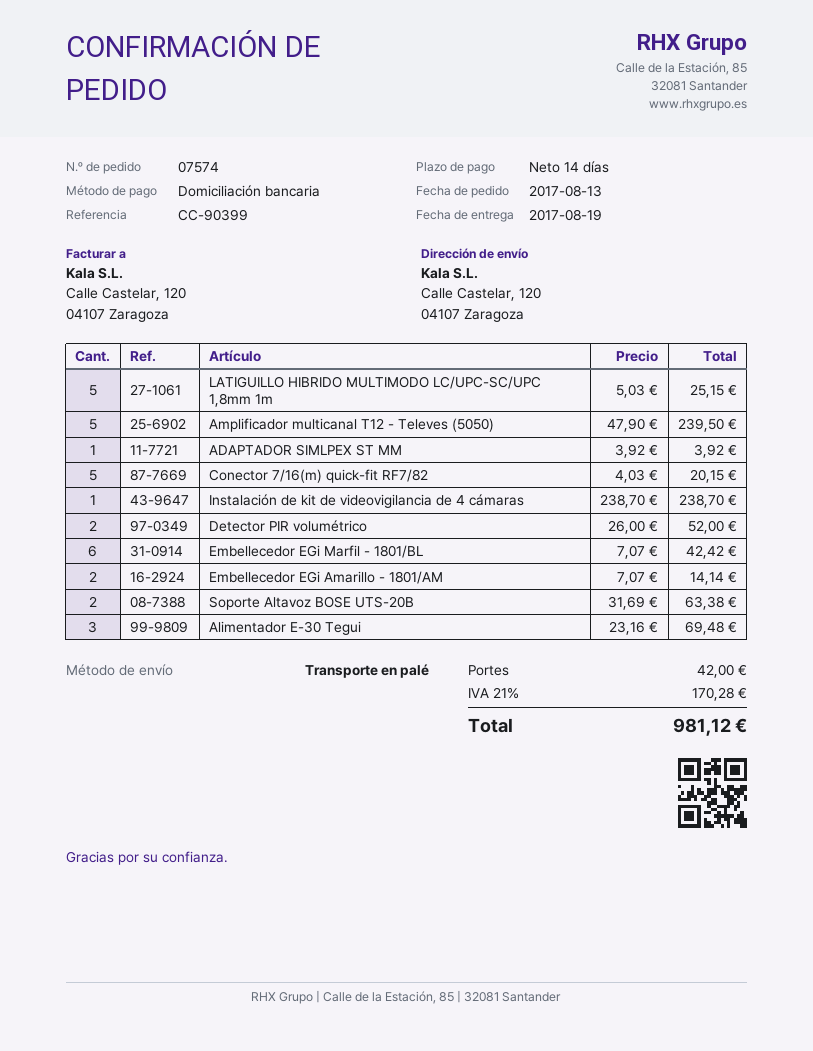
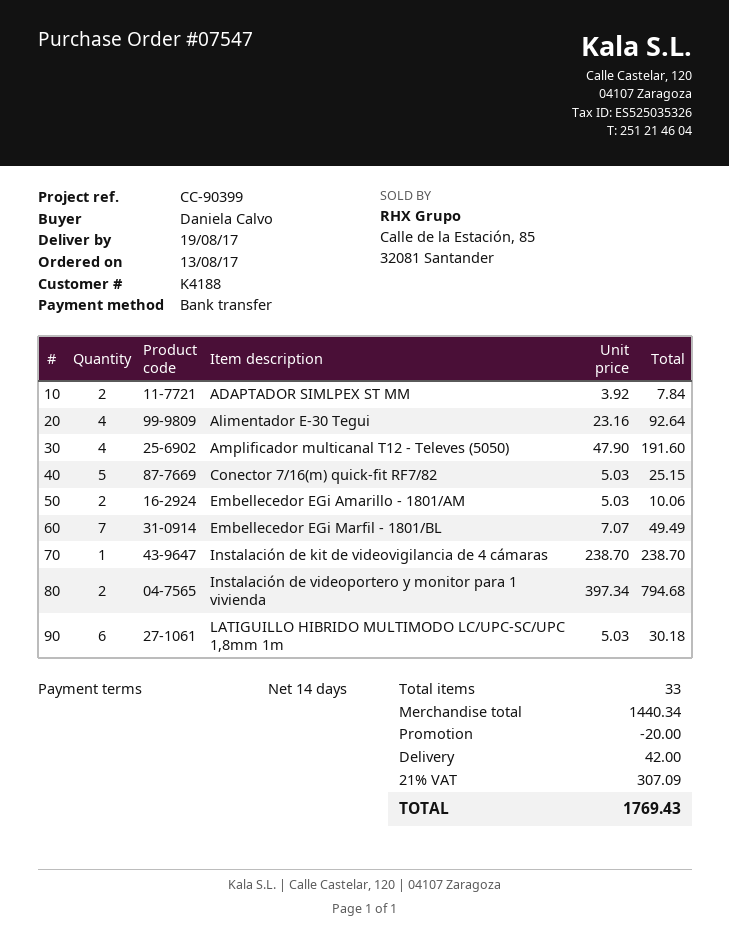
order number: 07574 -> 07547
payment method: direct debit -> bank transfer
LATIGUILLO HIBRIDO MULTIMODO LC/UPC-SC/UPC 1,8mm 1m: 5 x 5.03 = 25.15 -> 6 x 5.03 = 30.18
Amplificador multicanal T12 - Televes (5050): 5 x 47.90 = 239.50 -> 4 x 47.90 = 191.60
ADAPTADOR SIMLPEX ST MM: 1 x 3.92 = 3.92 -> 2 x 3.92 = 7.84
Conector 7/16(m) quick-fit RF7/82: 5 x 4.03 = 20.15 -> 5 x 5.03 = 25.15
Detector PIR volumétrico: 2 x 26.00 = 52.00 -> none
Embellecedor EGi Marfil - 1801/BL: 6 x 7.07 = 42.42 -> 7 x 7.07 = 49.49
Embellecedor EGi Amarillo - 1801/AM: 2 x 7.07 = 14.14 -> 2 x 5.03 = 10.06
Soporte Altavoz BOSE UTS-20B: 2 x 31.69 = 63.38 -> none
Alimentador E-30 Tegui: 3 x 23.16 = 69.48 -> 4 x 23.16 = 92.64
Instalación de videoportero y monitor para 1 vivienda: none -> 2 x 397.34 = 794.68
discount: none -> 20.00
tax: 21% = 170.28 -> 21% = 307.09
total: 981.12 -> 1769.43

